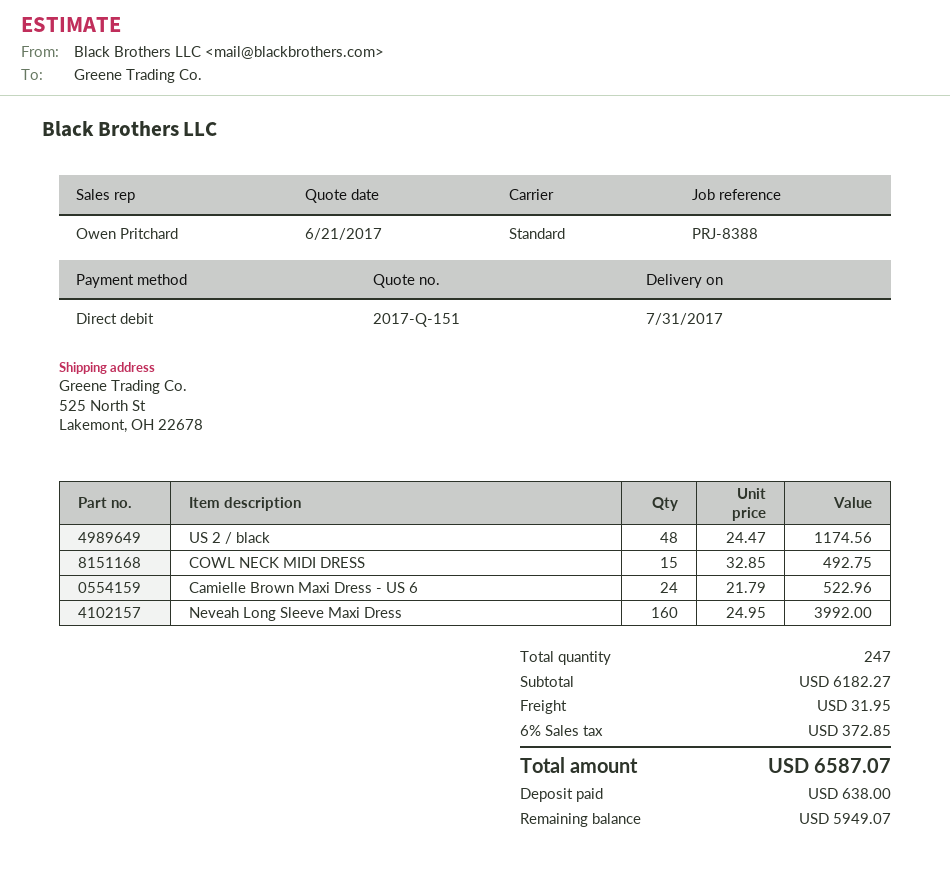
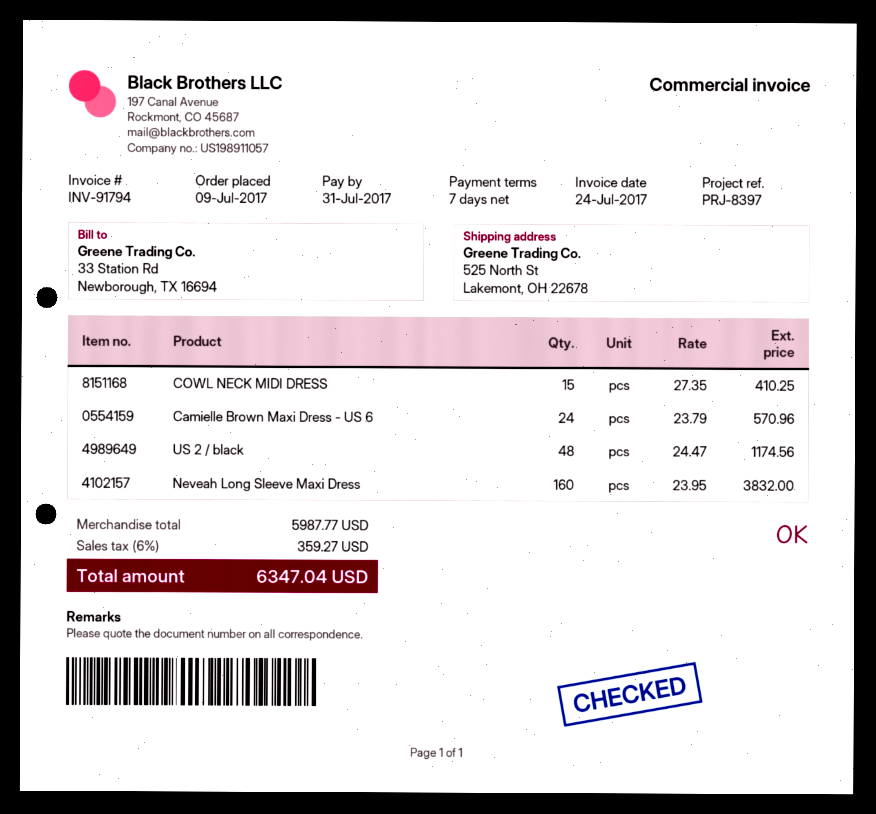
reference: PRJ-8388 -> PRJ-8397
COWL NECK MIDI DRESS: 15 x 32.85 = 492.75 -> 15 x 27.35 = 410.25
Camielle Brown Maxi Dress - US 6: 24 x 21.79 = 522.96 -> 24 x 23.79 = 570.96
Neveah Long Sleeve Maxi Dress: 160 x 24.95 = 3992.00 -> 160 x 23.95 = 3832.00
subtotal: 6182.27 -> 5987.77
shipping: 31.95 -> none
tax: 6% = 372.85 -> 6% = 359.27
total: 6587.07 -> 6347.04

